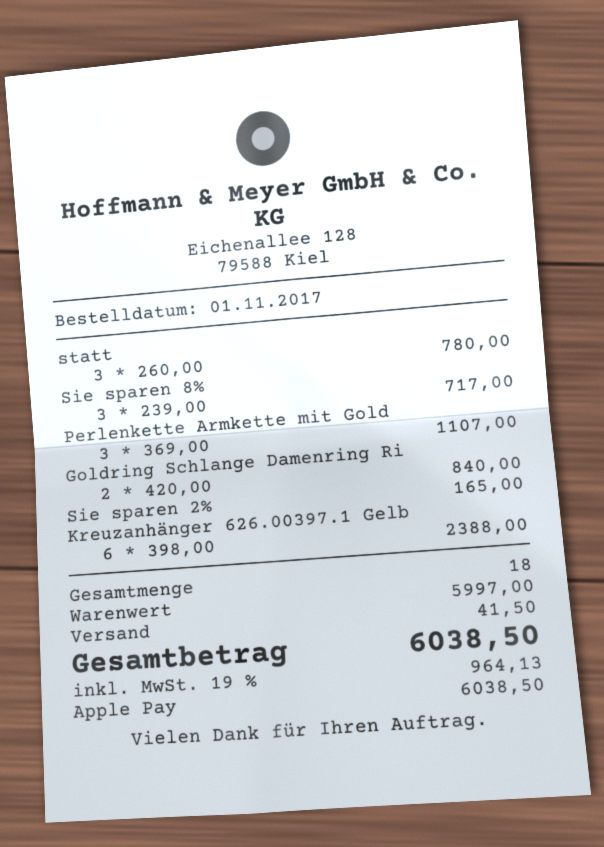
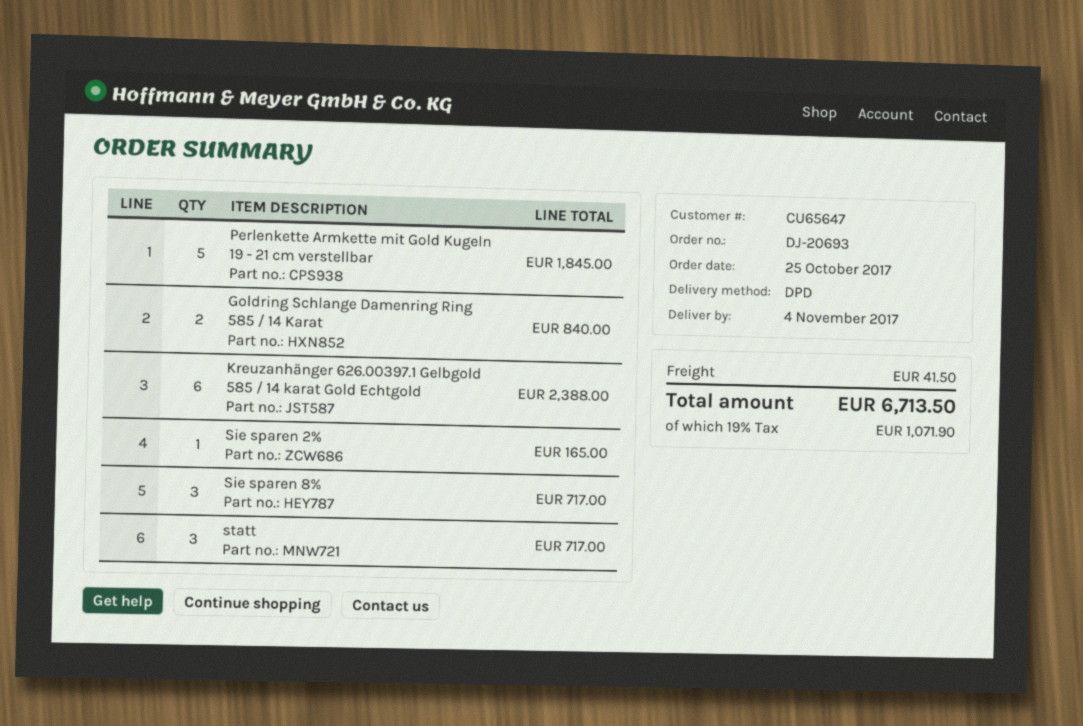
order date: 2017-11-01 -> 2017-10-25
statt: 3 for 780.00 -> 3 for 717.00
Perlenkette Armkette mit Gold: 3 for 1107.00 -> 5 for 1845.00
tax: 19% = 964.13 -> 19% = 1071.90
total: 6038.50 -> 6713.50

